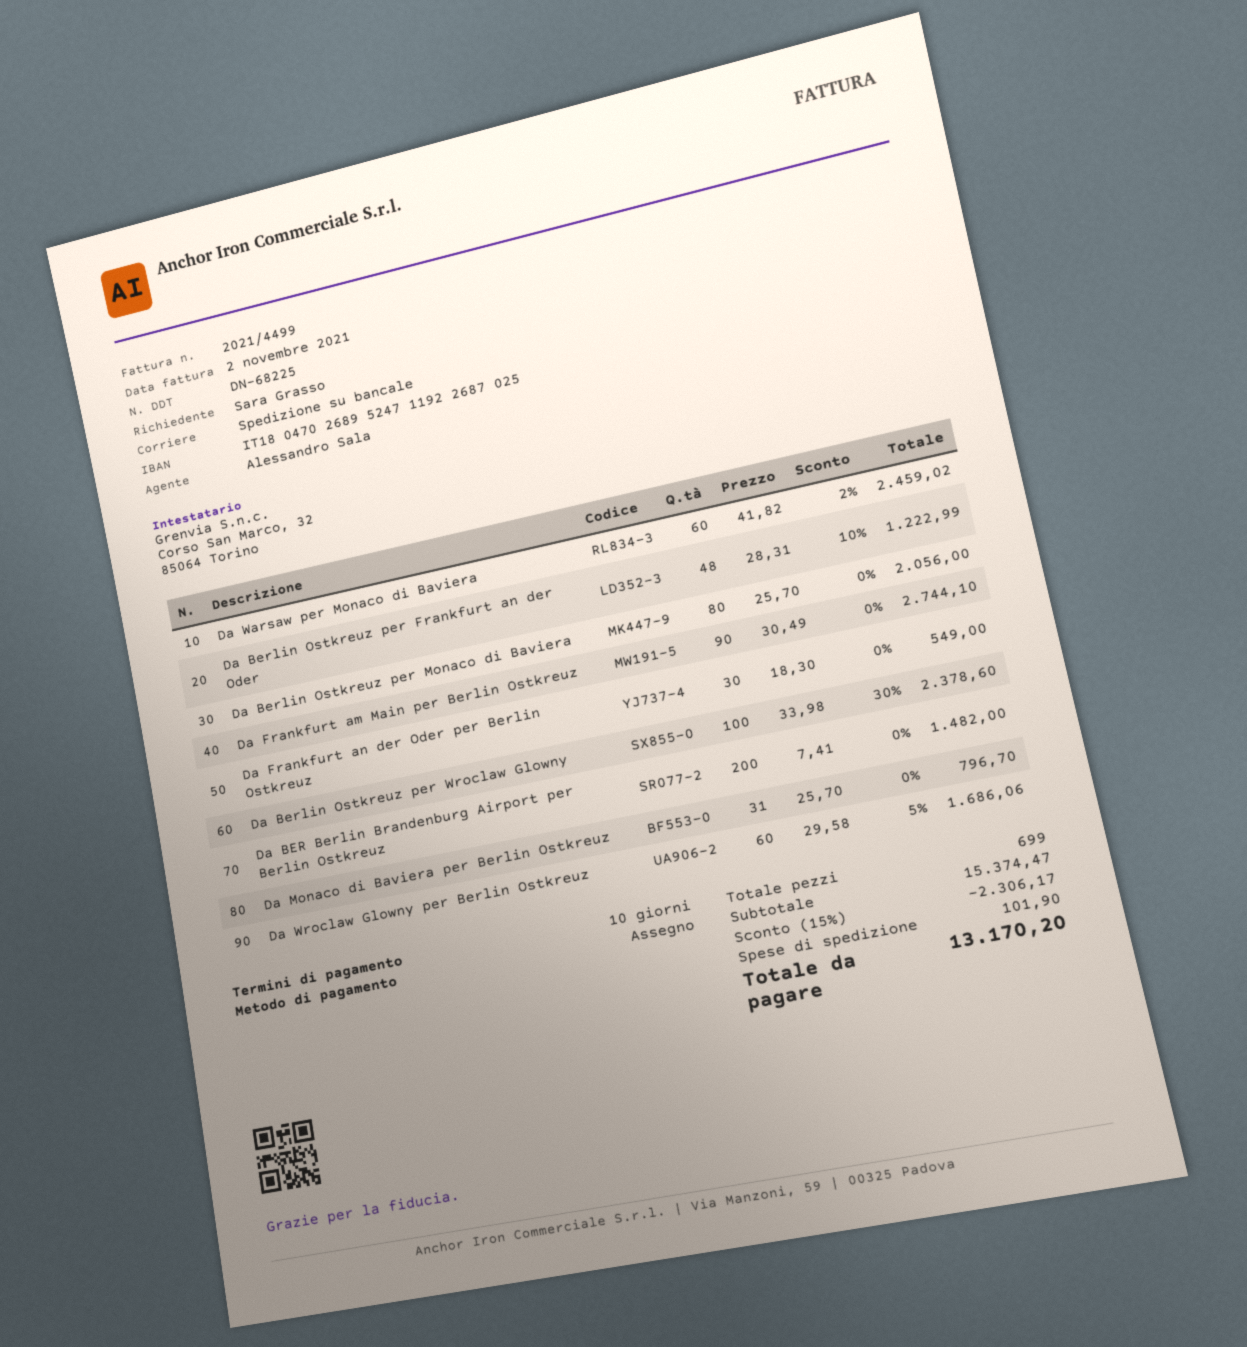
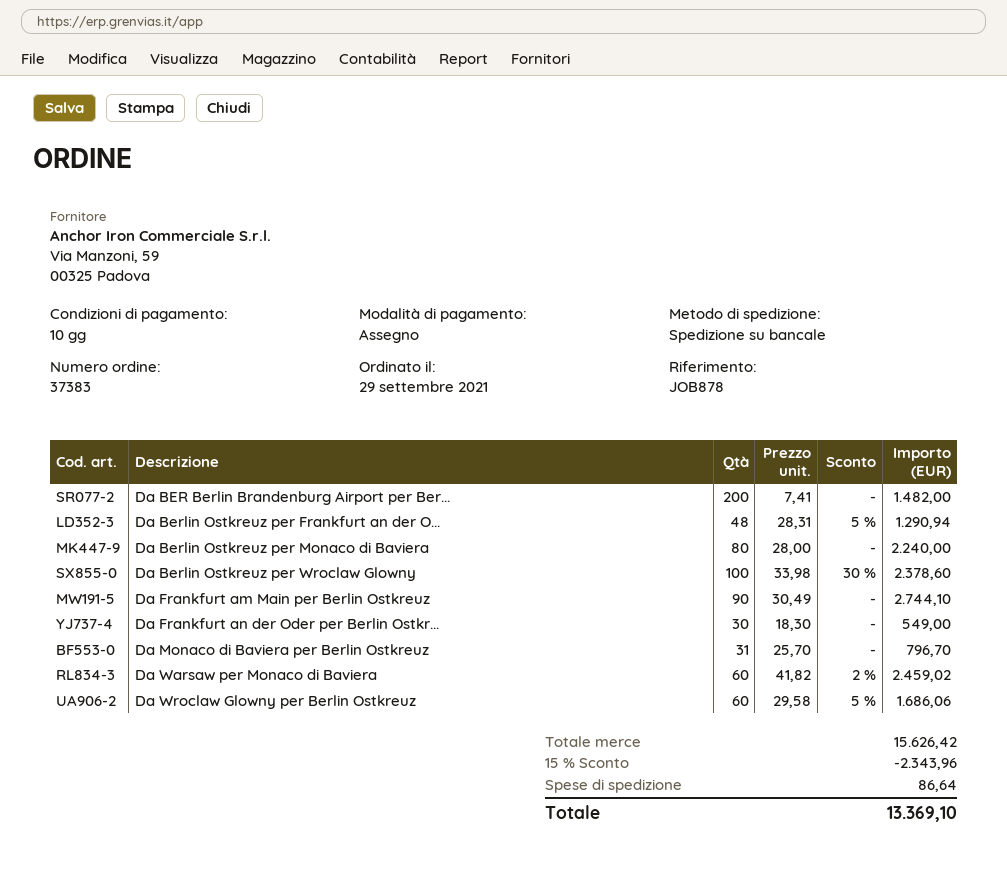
Da Berlin Ostkreuz per Frankfurt an der Oder: 48 x 28.31 - 10% = 1222.99 -> 48 x 28.31 - 5% = 1290.94
Da Berlin Ostkreuz per Monaco di Baviera: 80 x 25.70 = 2056.00 -> 80 x 28.00 = 2240.00
subtotal: 15374.47 -> 15626.42
discount: 15% = 2306.17 -> 15% = 2343.96
shipping: 101.90 -> 86.64
total: 13170.20 -> 13369.10

